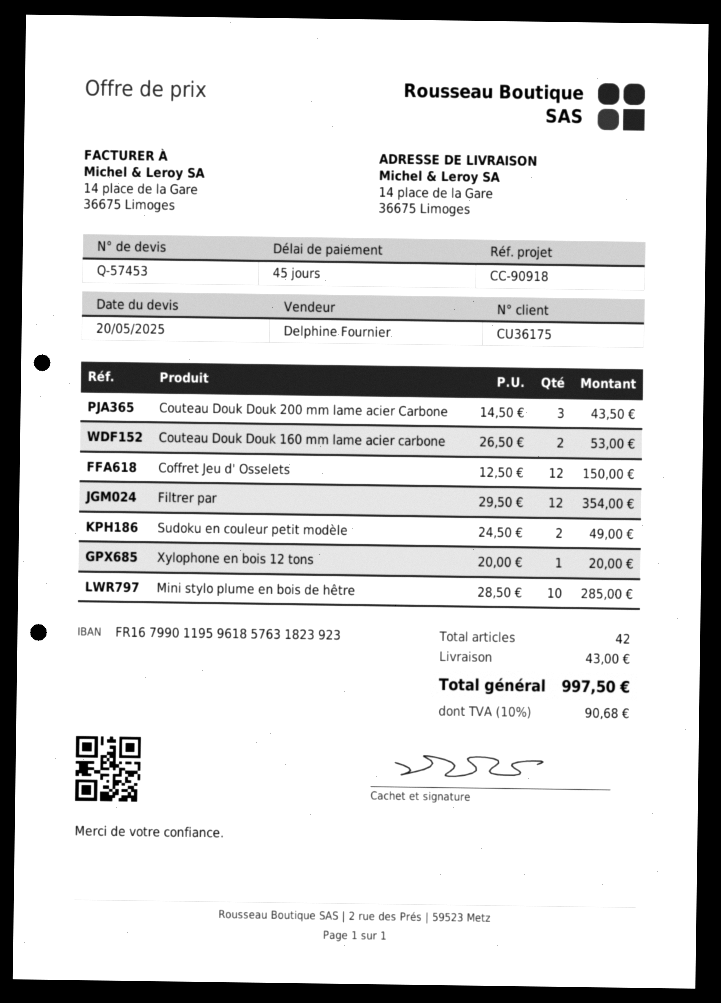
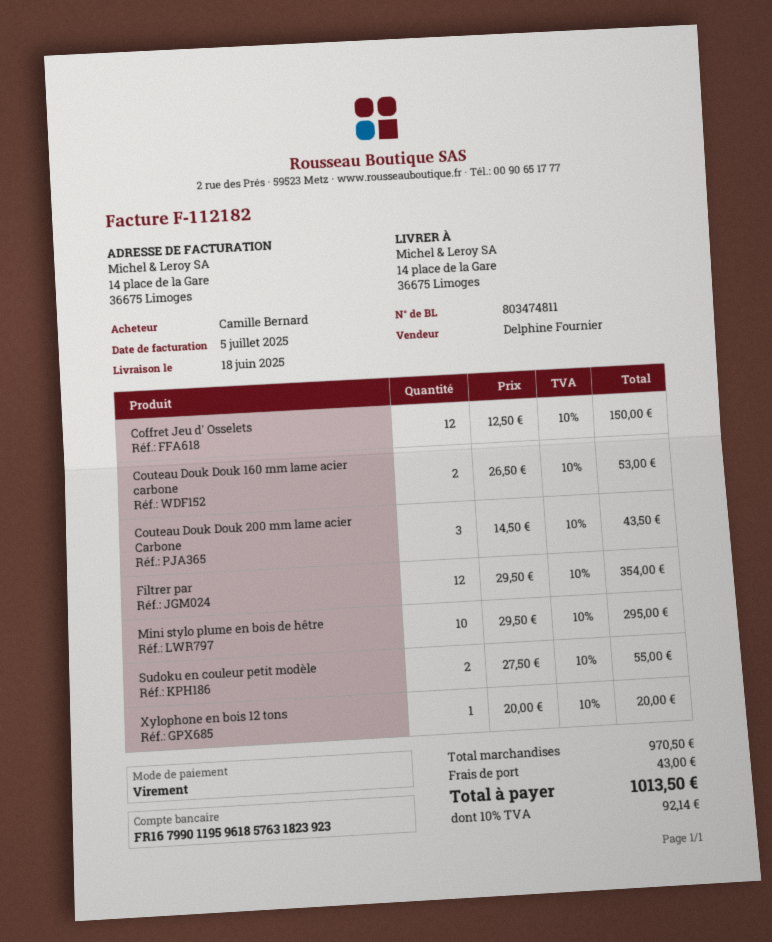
Sudoku en couleur petit modèle: 2 x 24.50 = 49.00 -> 2 x 27.50 = 55.00
Mini stylo plume en bois de hêtre: 10 x 28.50 = 285.00 -> 10 x 29.50 = 295.00
tax: 10% = 90.68 -> 10% = 92.14
total: 997.50 -> 1013.50

